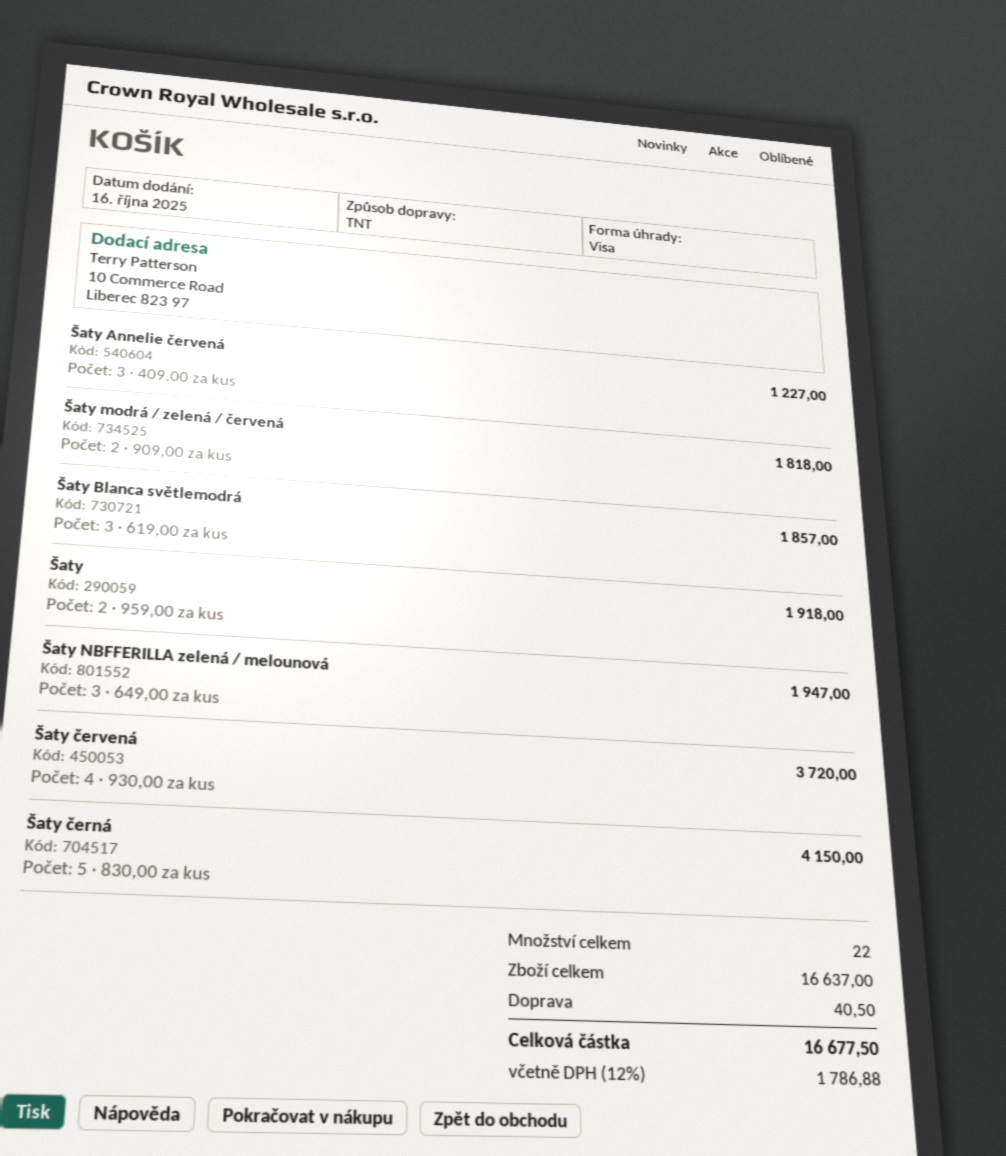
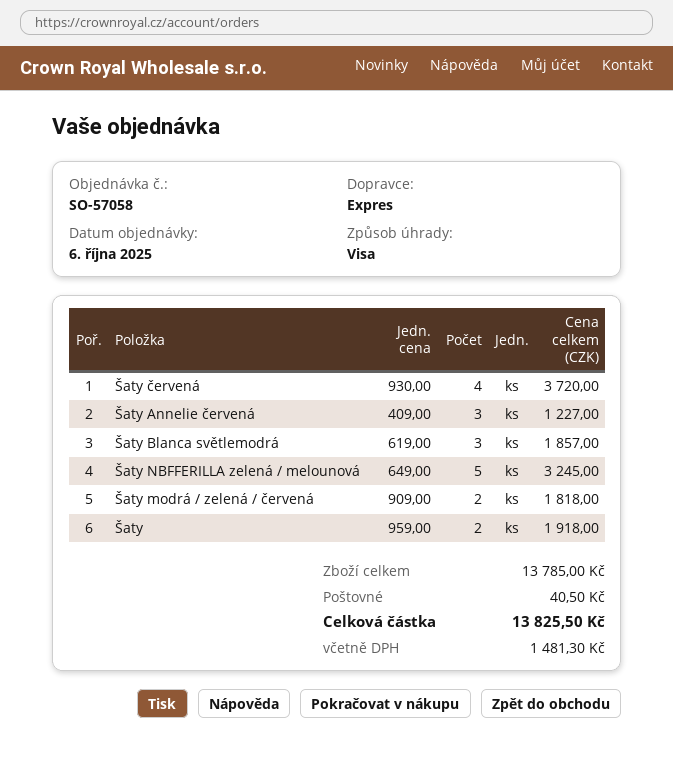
shipping method: TNT -> express
Šaty NBFFERILLA zelená / melounová: 3 x 649.00 = 1947.00 -> 5 x 649.00 = 3245.00
Šaty černá: 5 x 830.00 = 4150.00 -> none
subtotal: 16637.00 -> 13785.00
tax: 1786.88 -> 1481.30
total: 16677.50 -> 13825.50

